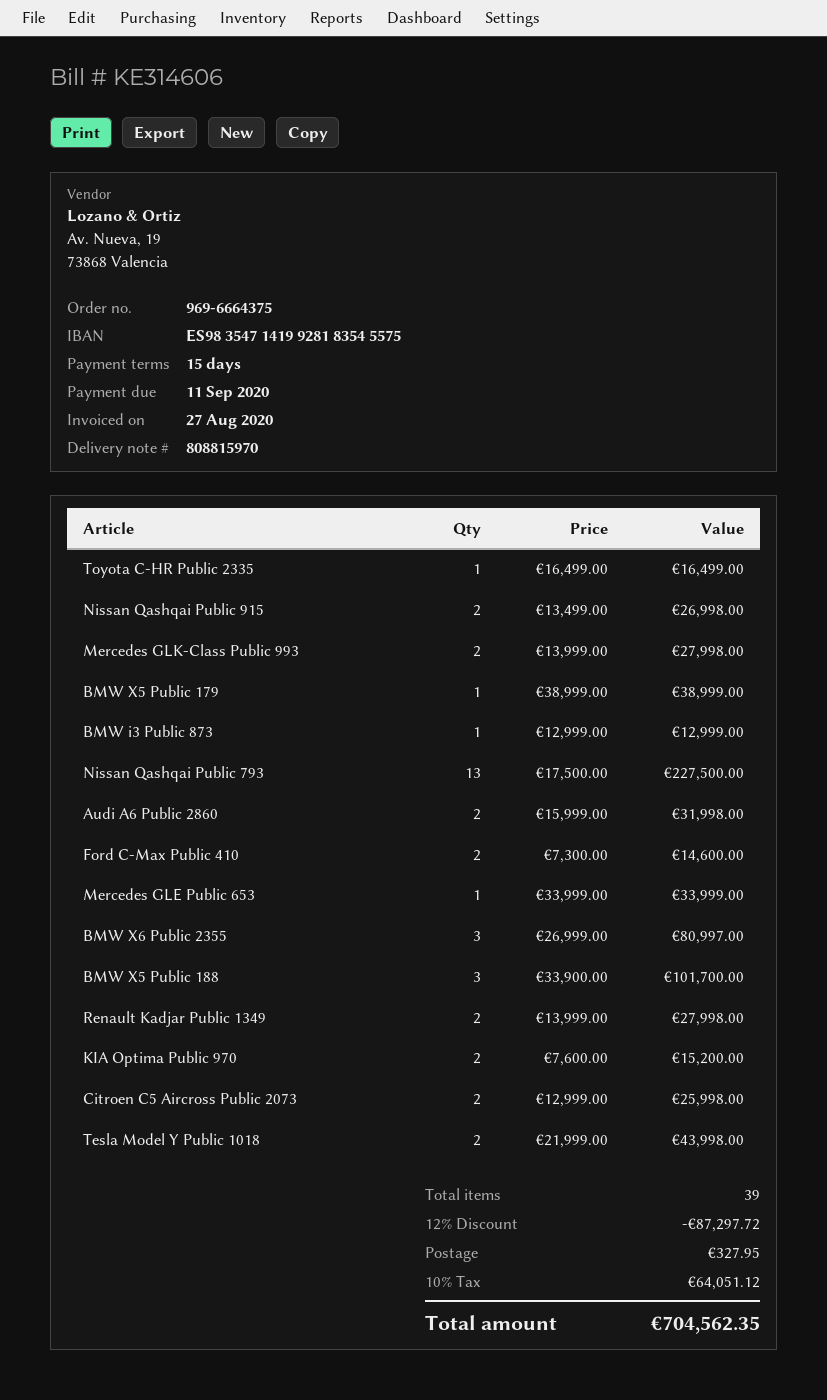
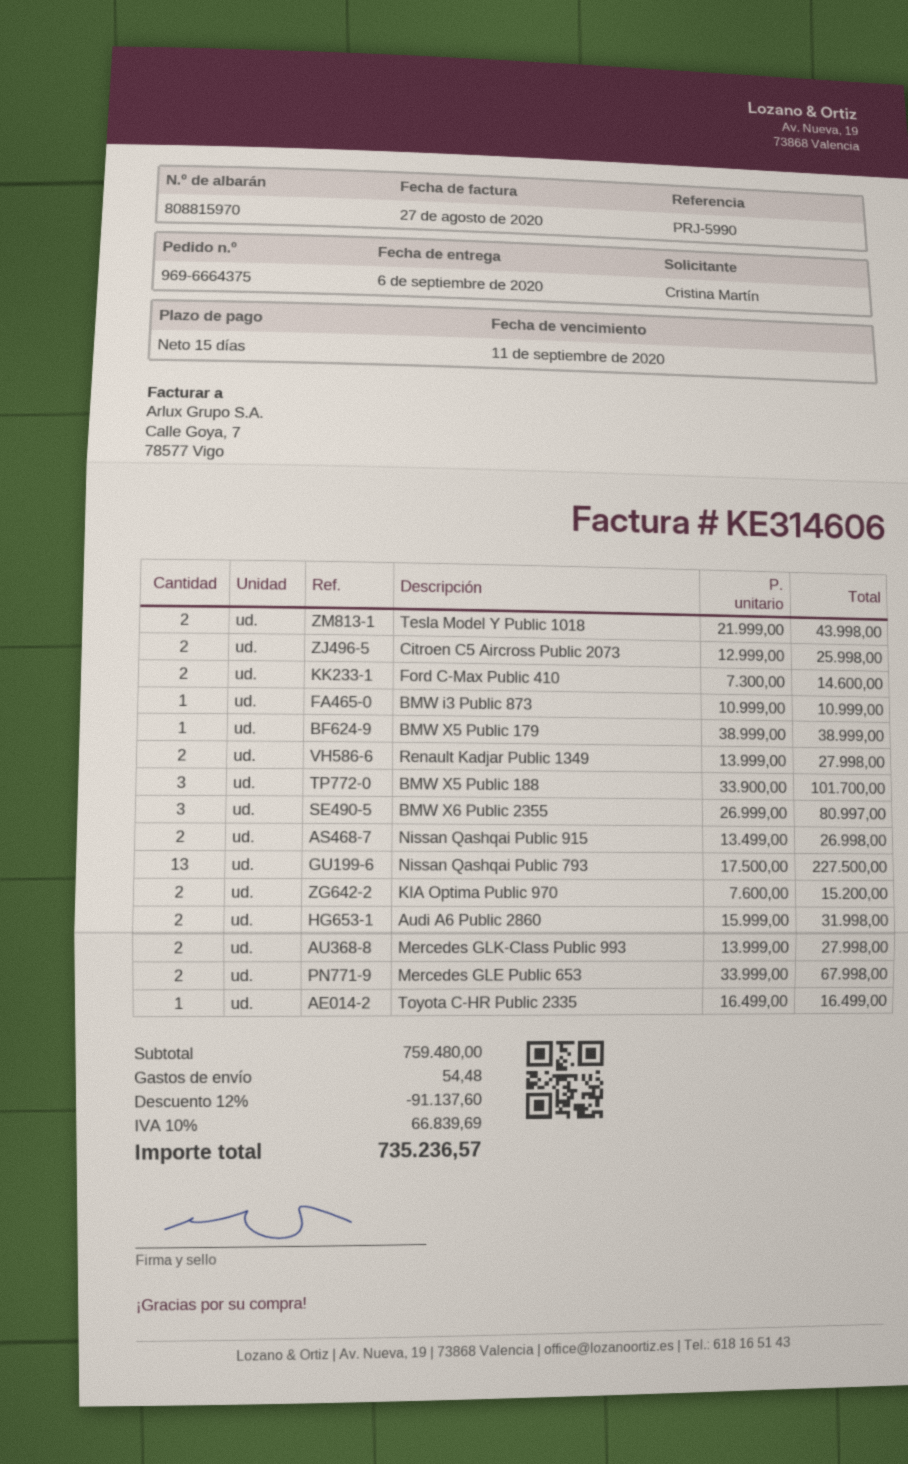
BMW i3 Public 873: 1 x 12999.00 = 12999.00 -> 1 x 10999.00 = 10999.00
Mercedes GLE Public 653: 1 x 33999.00 = 33999.00 -> 2 x 33999.00 = 67998.00
discount: 12% = 87297.72 -> 12% = 91137.60
shipping: 327.95 -> 54.48
tax: 10% = 64051.12 -> 10% = 66839.69
total: 704562.35 -> 735236.57

